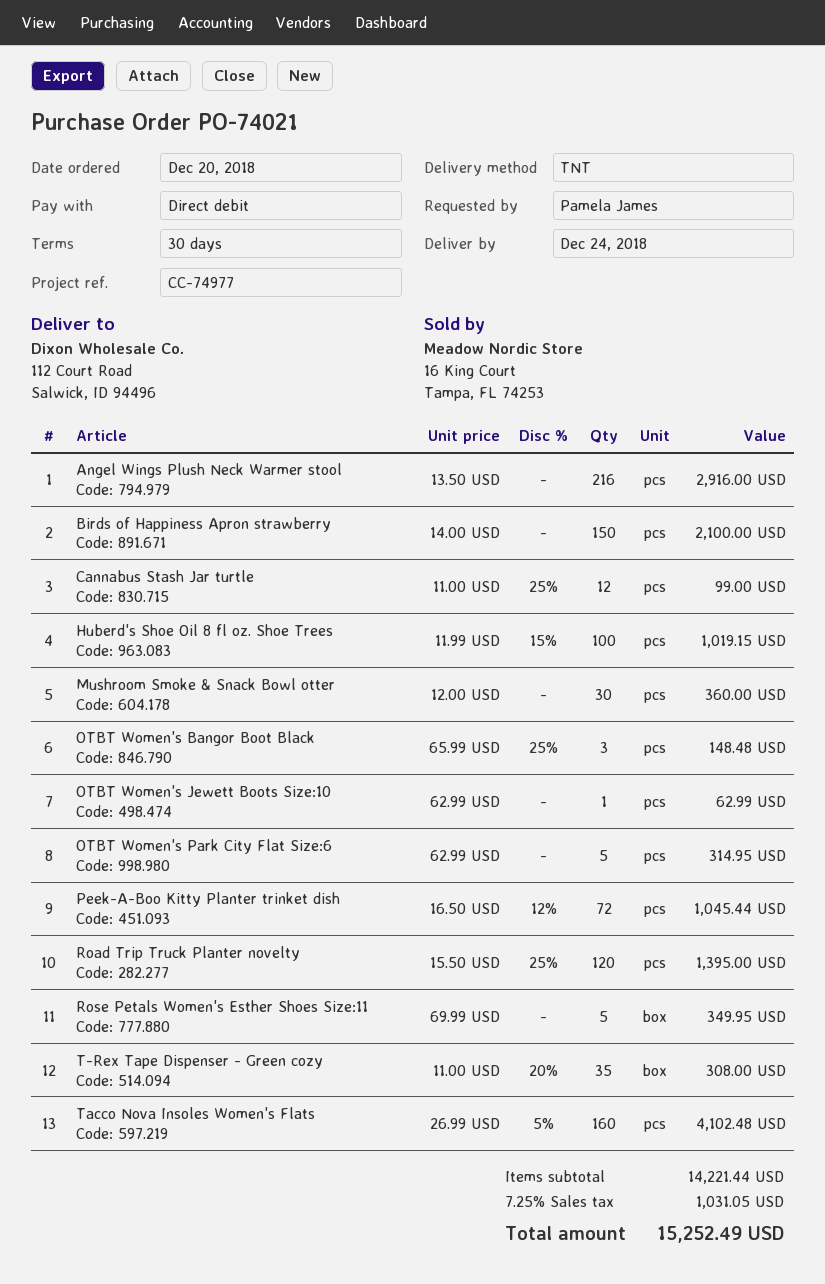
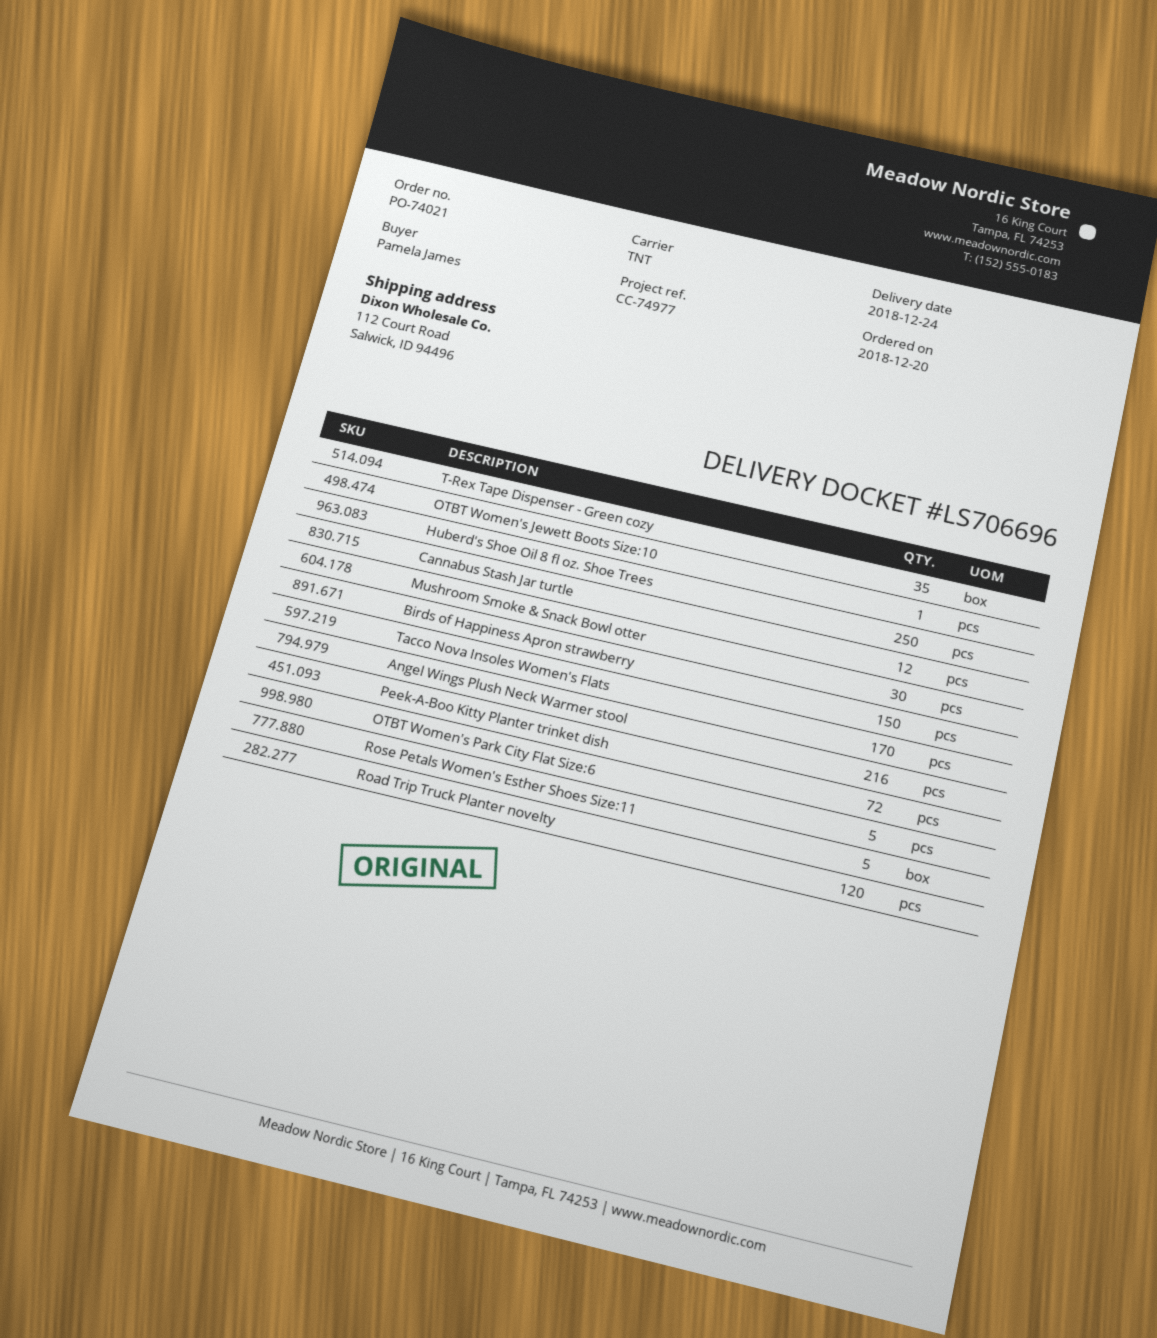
Huberd's Shoe Oil 8 fl oz. Shoe Trees: 100 -> 250
OTBT Women's Bangor Boot Black: 3 -> none
Tacco Nova Insoles Women's Flats: 160 -> 170

